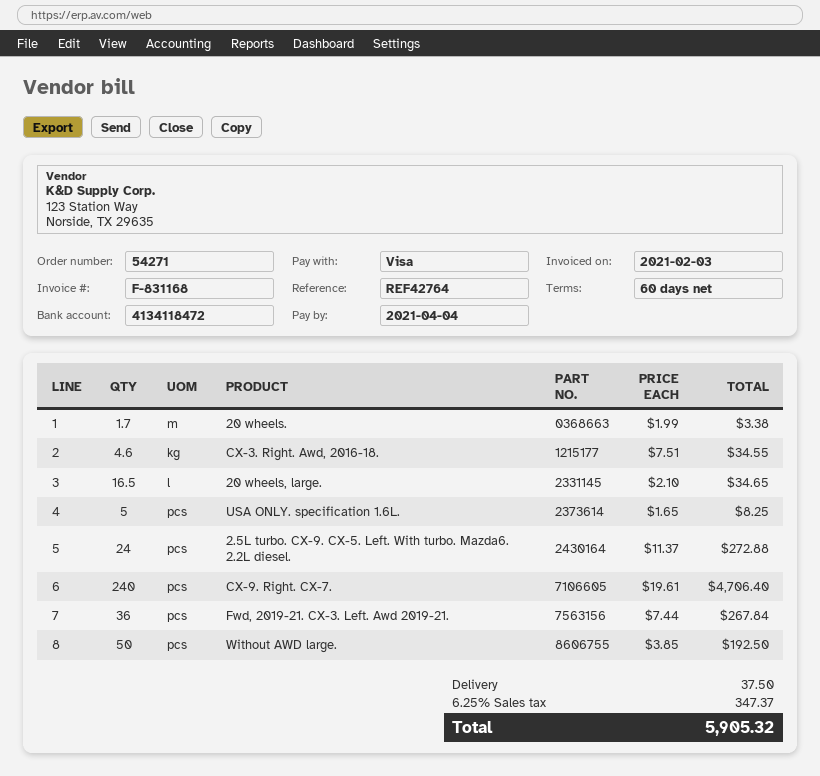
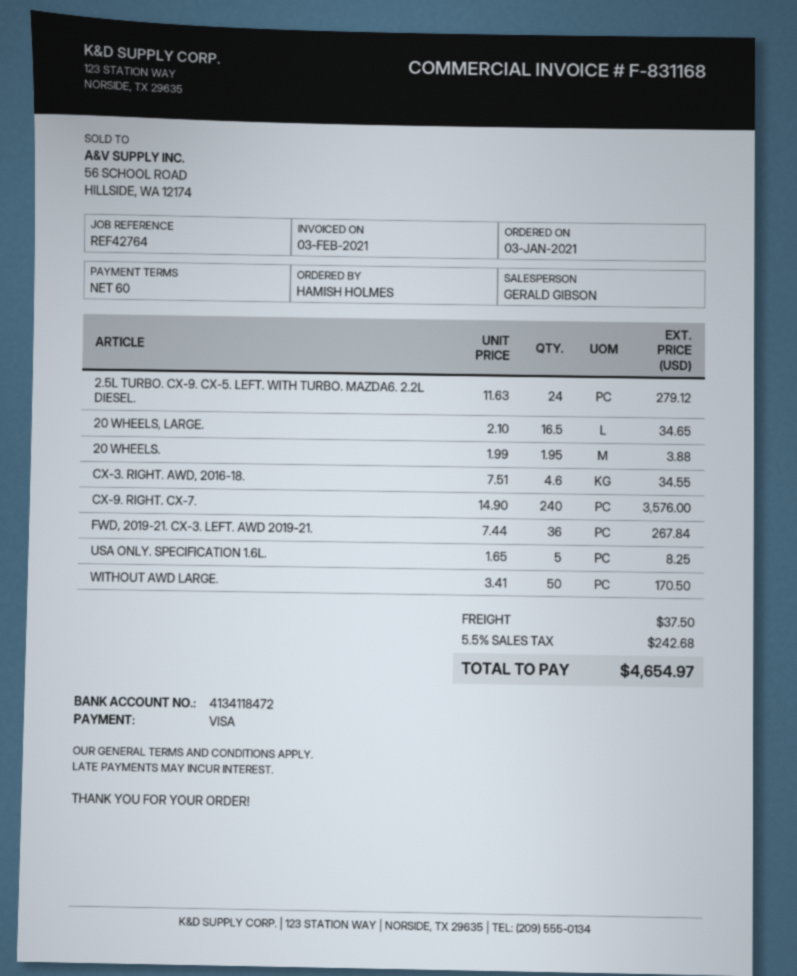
20 wheels.: 1.7 x 1.99 = 3.38 -> 1.95 x 1.99 = 3.88
2.5L turbo. CX-9. CX-5. Left. With turbo. Mazda6. 2.2L diesel.: 24 x 11.37 = 272.88 -> 24 x 11.63 = 279.12
CX-9. Right. CX-7.: 240 x 19.61 = 4706.40 -> 240 x 14.90 = 3576.00
Without AWD large.: 50 x 3.85 = 192.50 -> 50 x 3.41 = 170.50
tax: 6.25% = 347.37 -> 5.5% = 242.68
total: 5905.32 -> 4654.97

